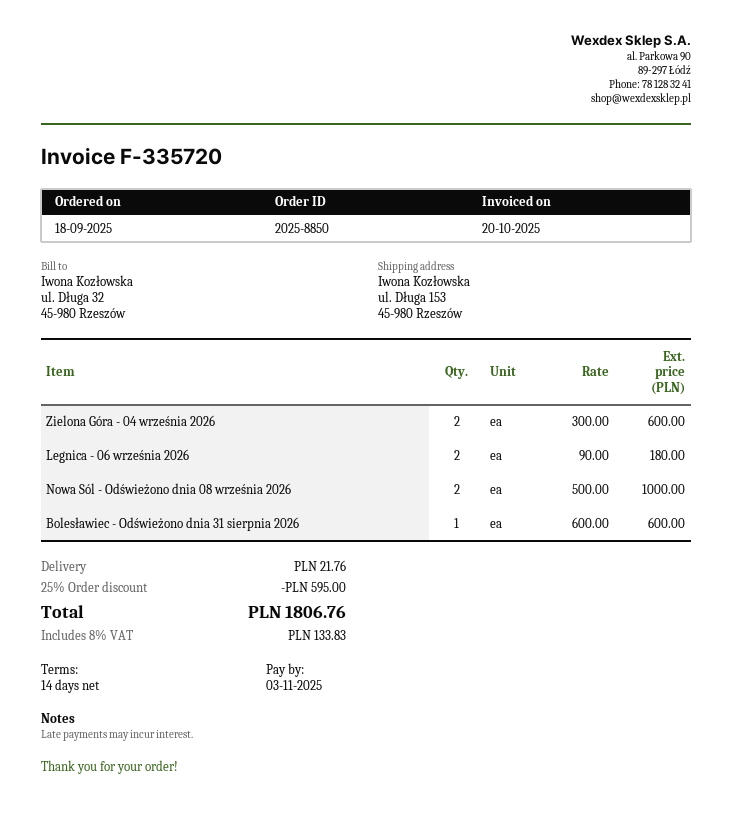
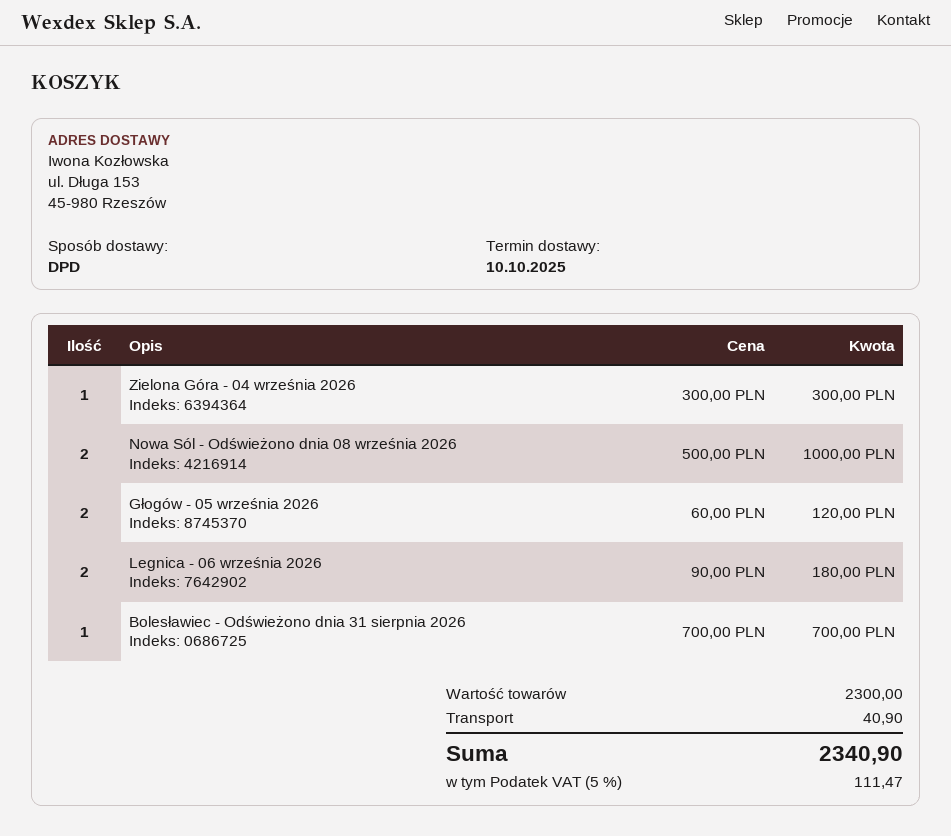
Zielona Góra - 04 września 2026: 2 x 300.00 = 600.00 -> 1 x 300.00 = 300.00
Bolesławiec - Odświeżono dnia 31 sierpnia 2026: 1 x 600.00 = 600.00 -> 1 x 700.00 = 700.00
Głogów - 05 września 2026: none -> 2 x 60.00 = 120.00
discount: 25% = 595.00 -> none
shipping: 21.76 -> 40.90
tax: 8% = 133.83 -> 5% = 111.47
total: 1806.76 -> 2340.90

